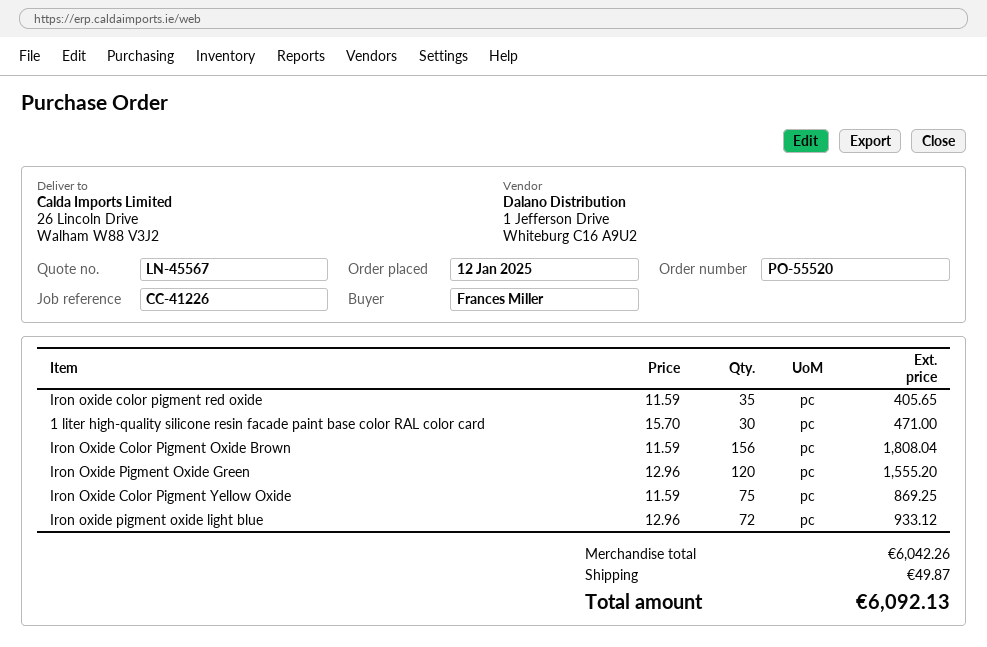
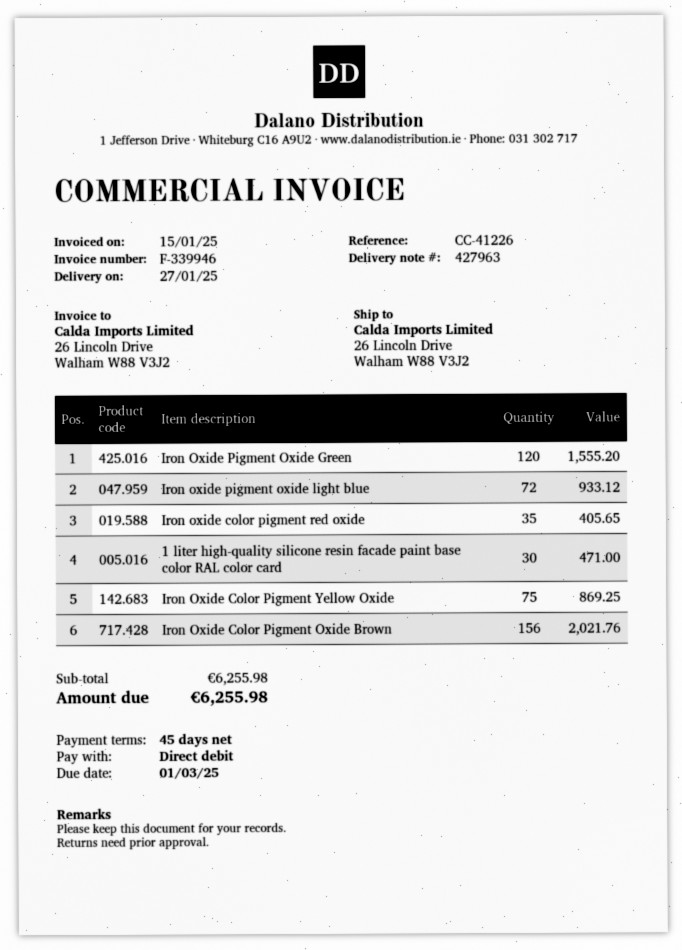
Iron Oxide Color Pigment Oxide Brown: 156 for 1808.04 -> 156 for 2021.76
subtotal: 6042.26 -> 6255.98
shipping: 49.87 -> none
total: 6092.13 -> 6255.98

